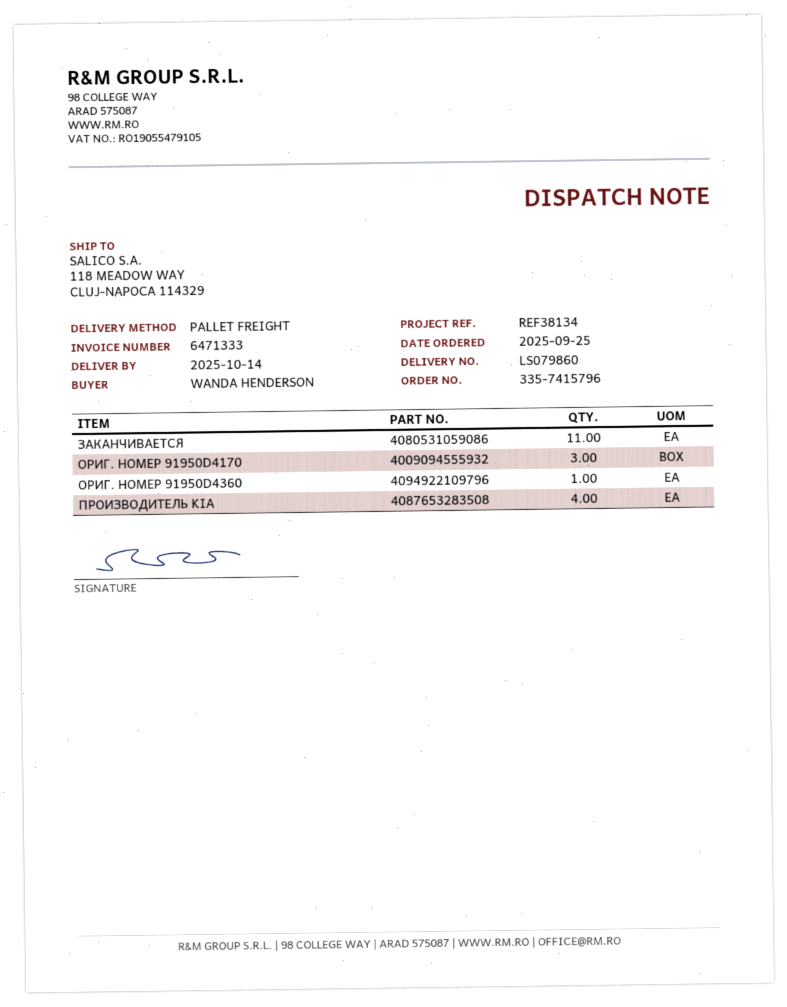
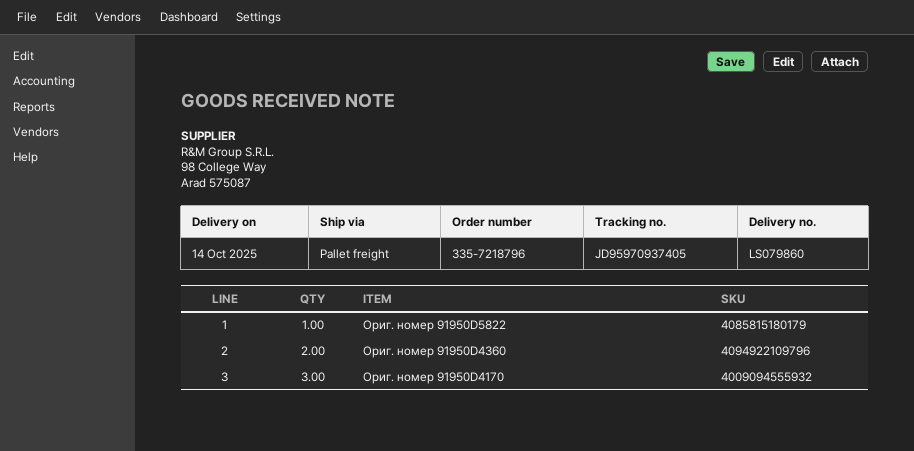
order number: 335-7415796 -> 335-7218796
ЗАКАНЧИВАЕТСЯ: 11 -> none
ОРИГ. НОМЕР 91950D4360: 1 -> 2
ПРОИЗВОДИТЕЛЬ KIA: 4 -> none
Ориг. номер 91950D5822: none -> 1

